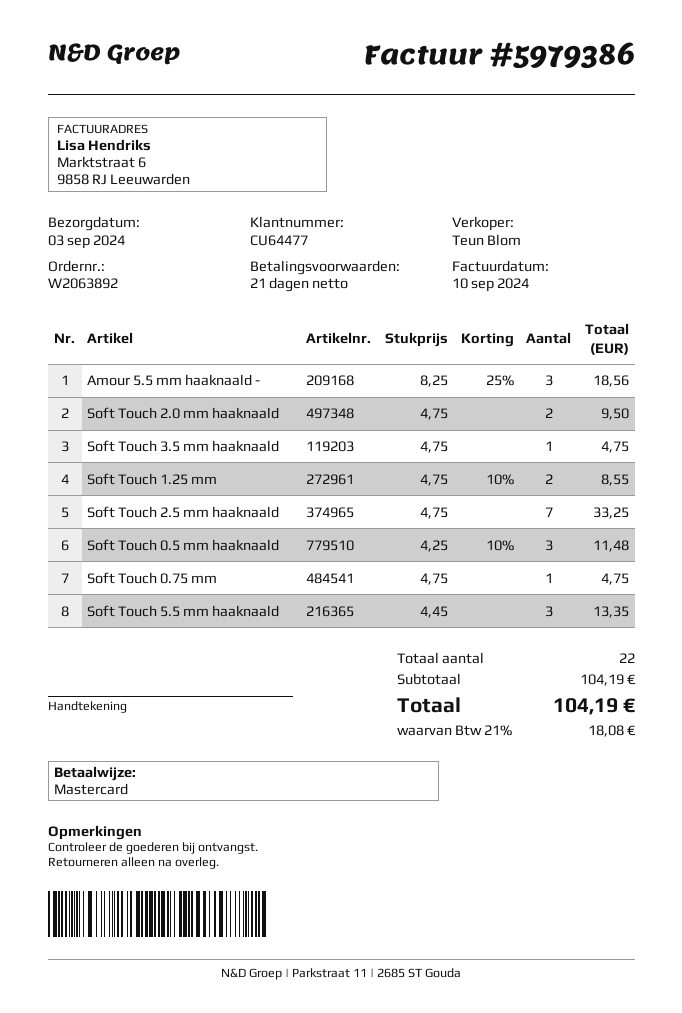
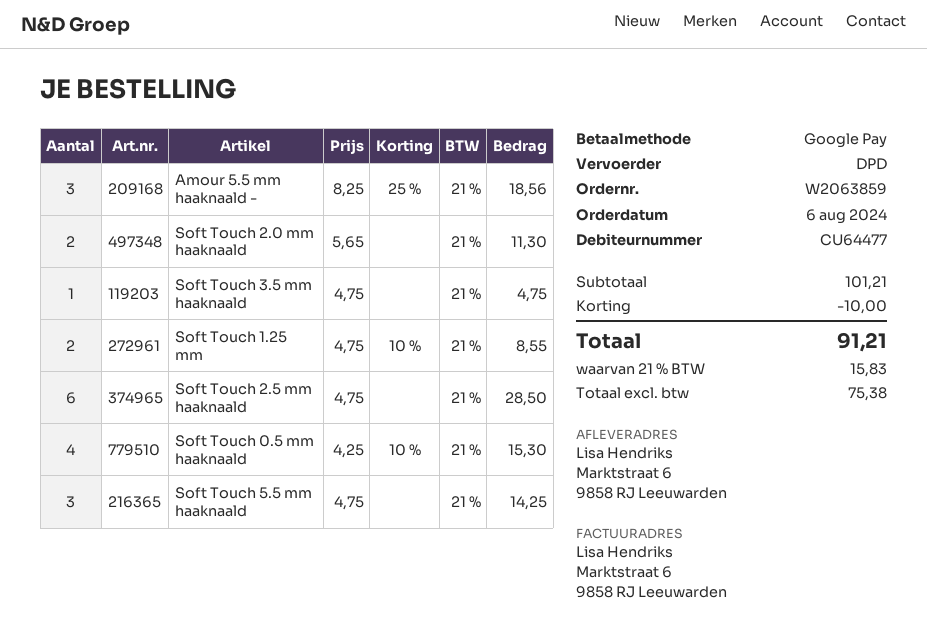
order number: W2063892 -> W2063859
payment method: Mastercard -> Google Pay
Soft Touch 2.0 mm haaknaald: 2 x 4.75 = 9.50 -> 2 x 5.65 = 11.30
Soft Touch 2.5 mm haaknaald: 7 x 4.75 = 33.25 -> 6 x 4.75 = 28.50
Soft Touch 0.5 mm haaknaald: 3 x 4.25 - 10% = 11.48 -> 4 x 4.25 - 10% = 15.30
Soft Touch 0.75 mm: 1 x 4.75 = 4.75 -> none
Soft Touch 5.5 mm haaknaald: 3 x 4.45 = 13.35 -> 3 x 4.75 = 14.25
subtotal: 104.19 -> 101.21
discount: none -> 10.00
tax: 21% = 18.08 -> 21% = 15.83
total: 104.19 -> 91.21

